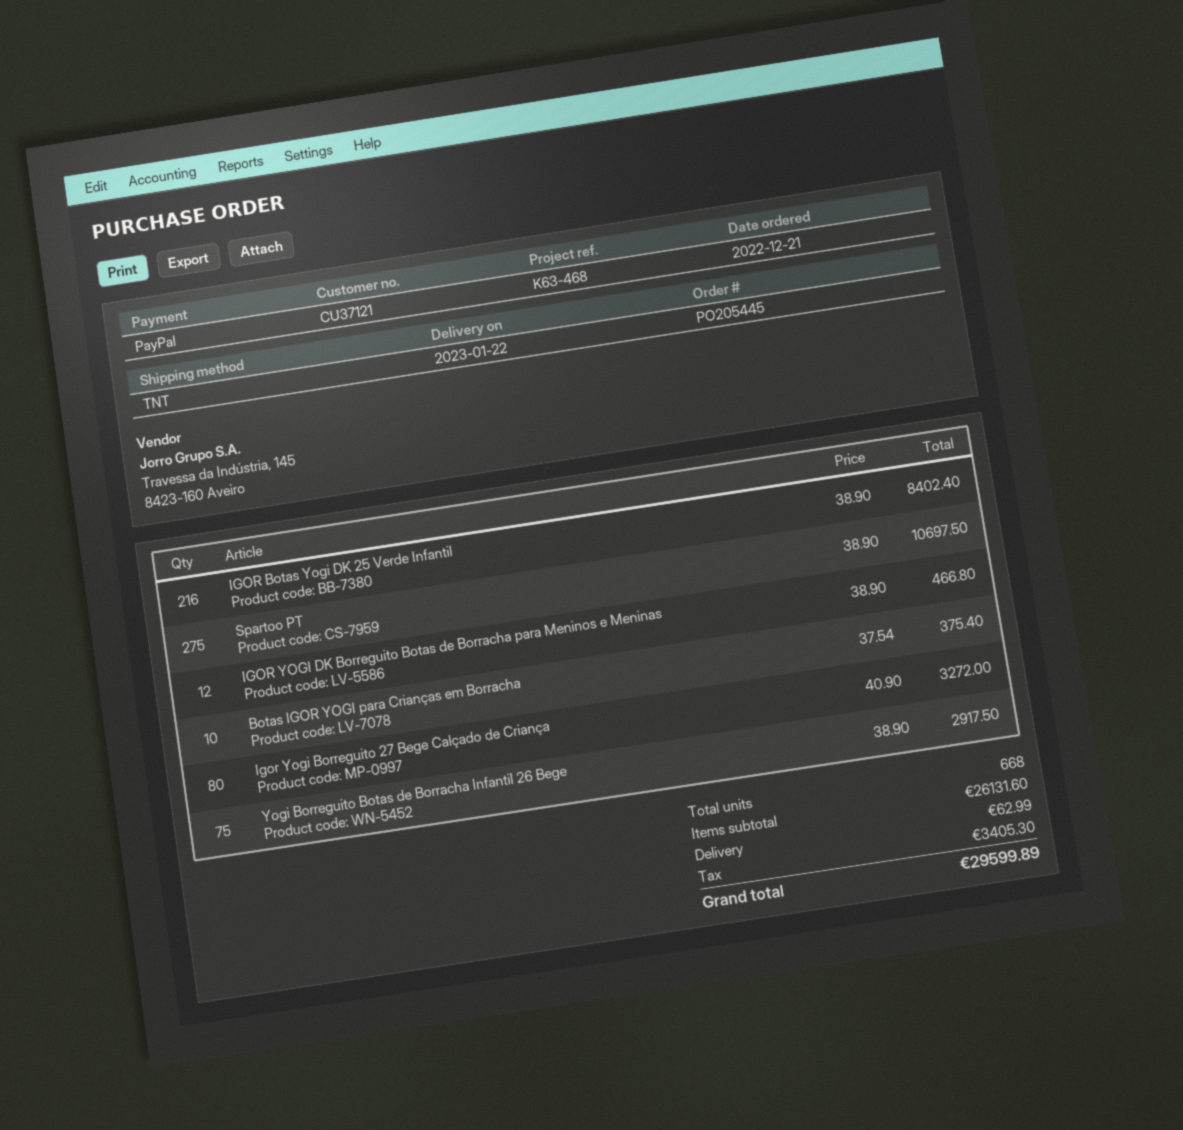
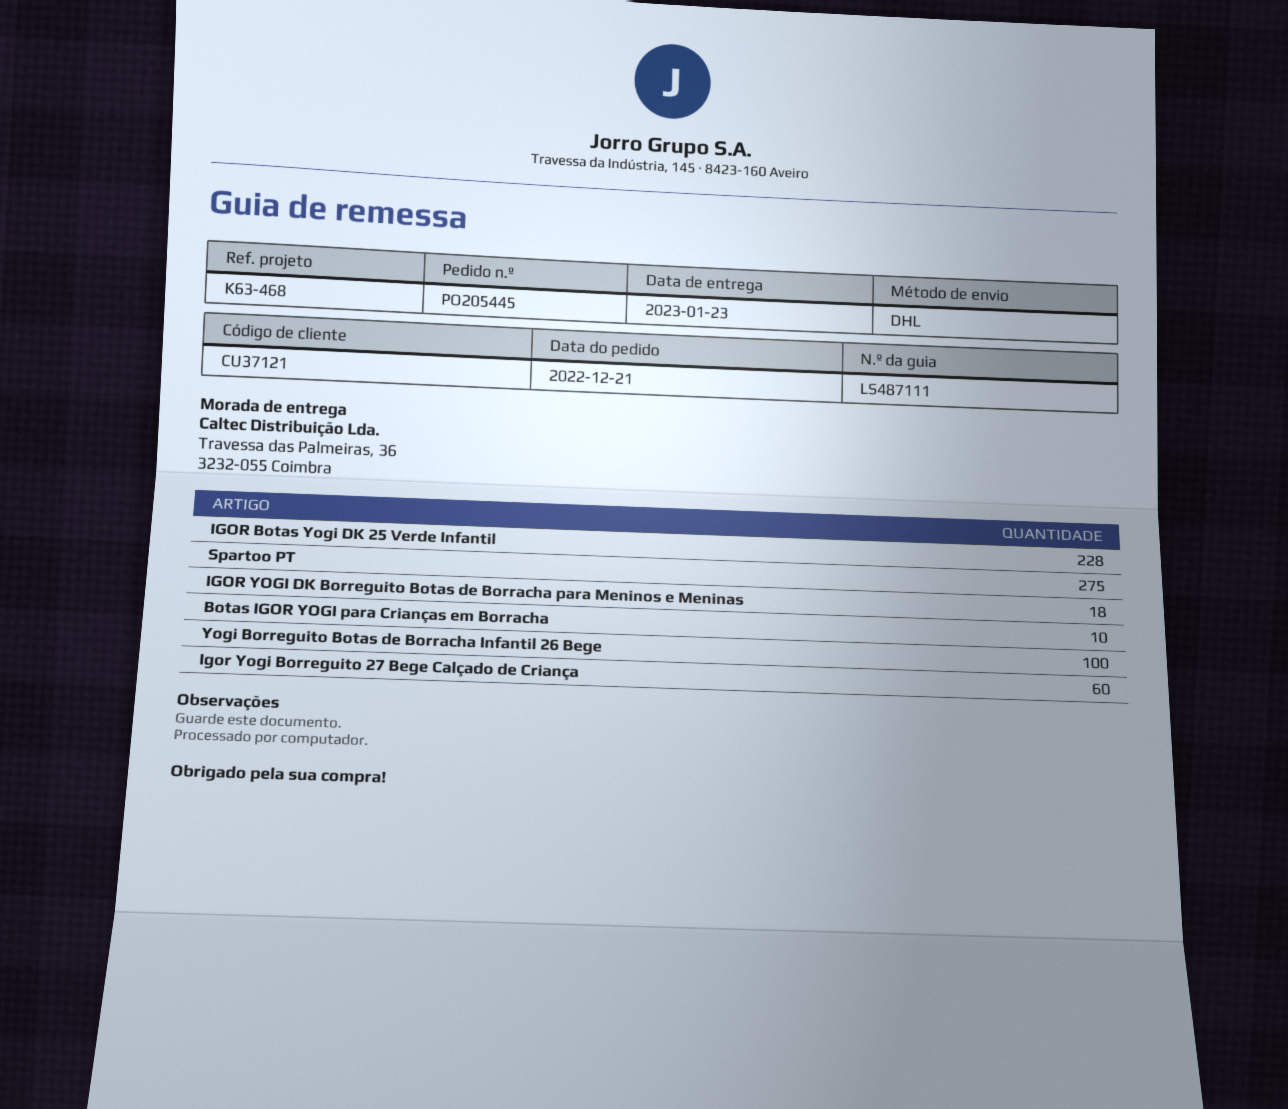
delivery date: 2023-01-22 -> 2023-01-23
shipping method: TNT -> DHL
IGOR Botas Yogi DK 25 Verde Infantil: 216 -> 228
IGOR YOGI DK Borreguito Botas de Borracha para Meninos e Meninas: 12 -> 18
Igor Yogi Borreguito 27 Bege Calçado de Criança: 80 -> 60
Yogi Borreguito Botas de Borracha Infantil 26 Bege: 75 -> 100

